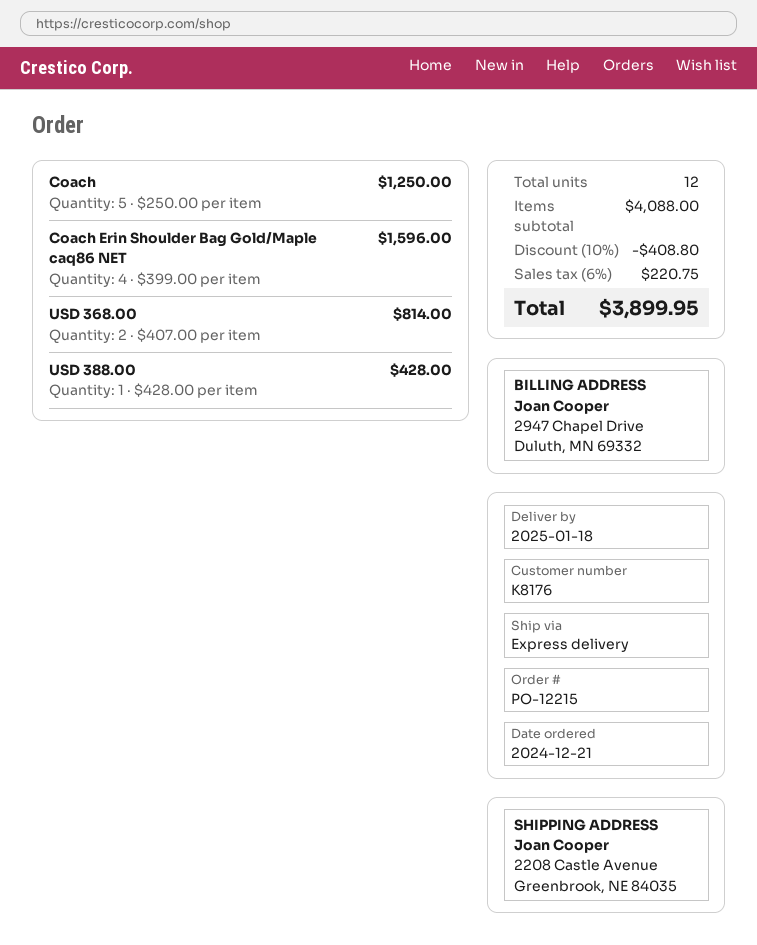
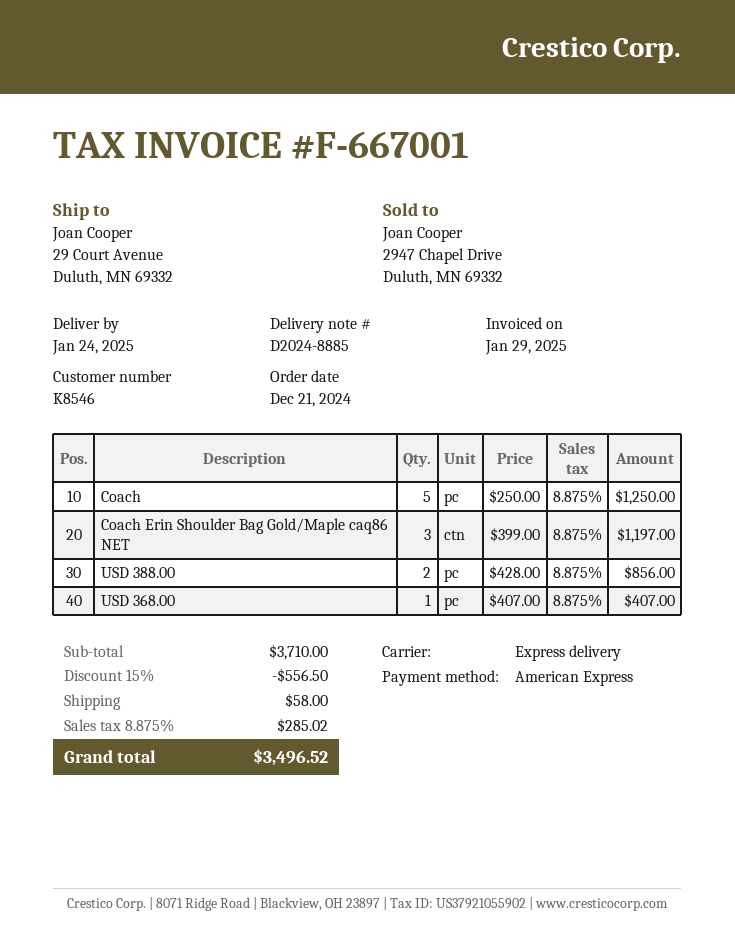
delivery date: 2025-01-18 -> 2025-01-24
customer number: K8176 -> K8546
ship to: 2208 Castle Avenue, Greenbrook, NE 84035 -> 29 Court Avenue, Duluth, MN 69332
Coach Erin Shoulder Bag Gold/Maple caq86 NET: 4 x 399.00 = 1596.00 -> 3 x 399.00 = 1197.00
USD 368.00: 2 x 407.00 = 814.00 -> 1 x 407.00 = 407.00
USD 388.00: 1 x 428.00 = 428.00 -> 2 x 428.00 = 856.00
subtotal: 4088.00 -> 3710.00
discount: 10% = 408.80 -> 15% = 556.50
shipping: none -> 58.00
tax: 6% = 220.75 -> 8.875% = 285.02
total: 3899.95 -> 3496.52

